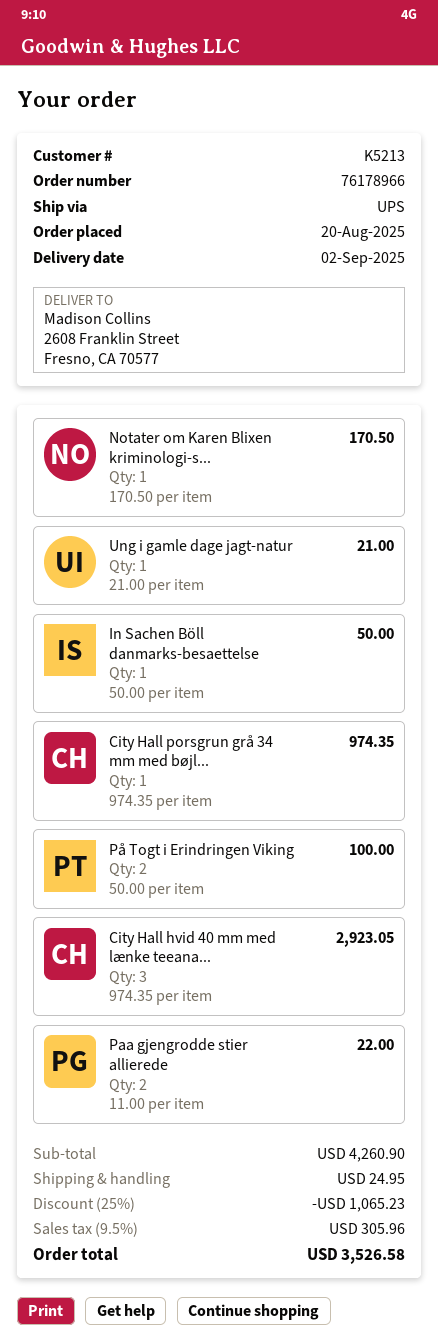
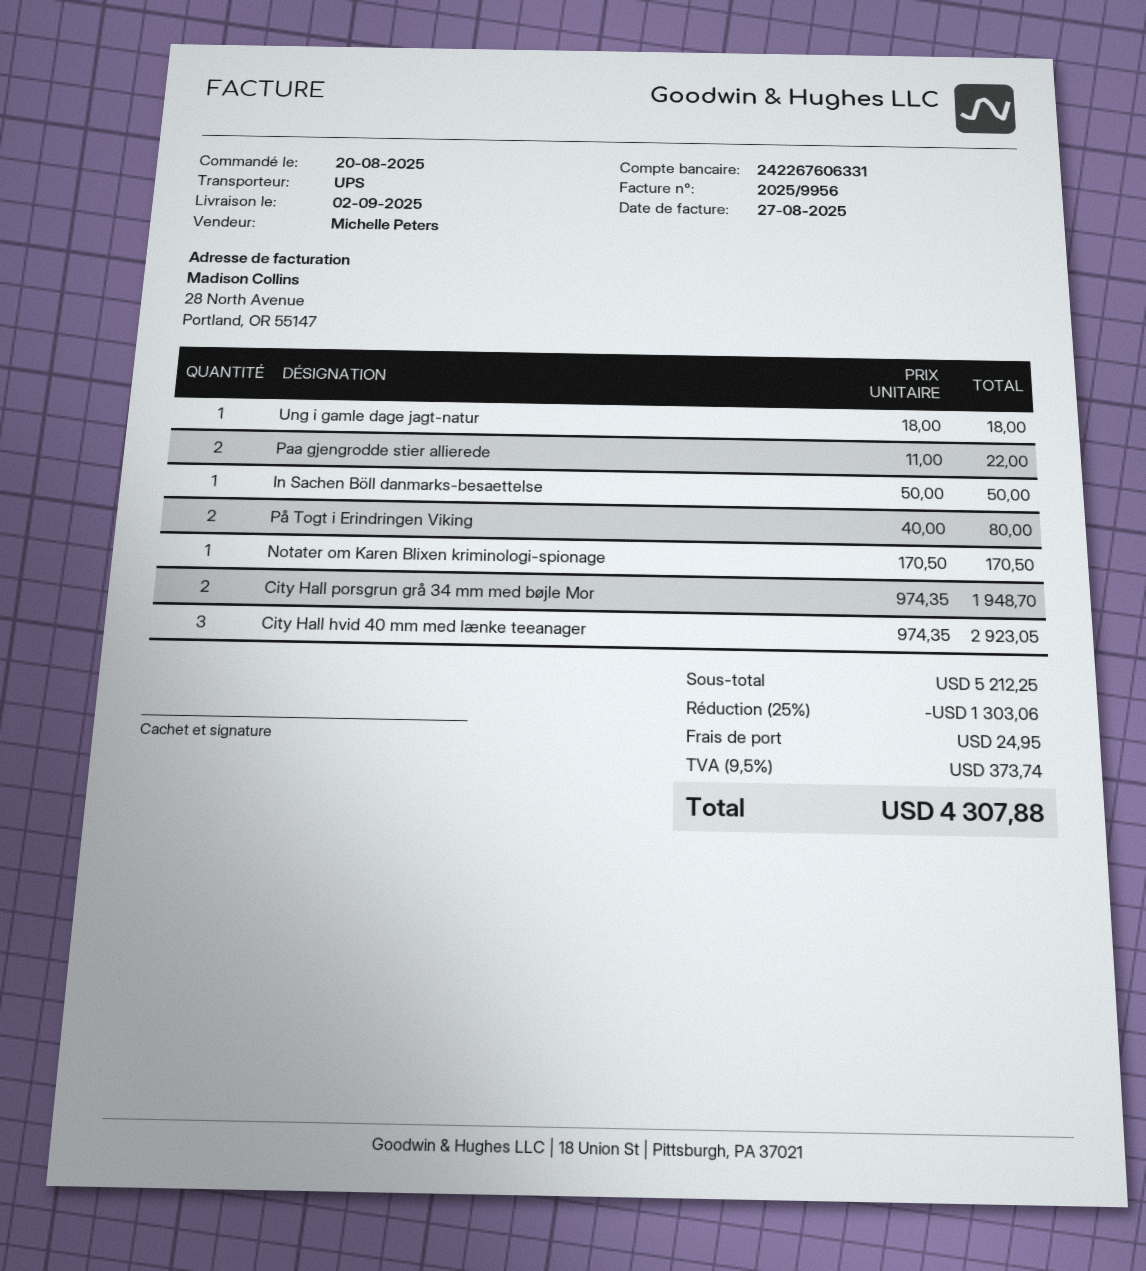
Ung i gamle dage jagt-natur: 1 x 21.00 = 21.00 -> 1 x 18.00 = 18.00
City Hall porsgrun grå 34 mm med bøjl...: 1 x 974.35 = 974.35 -> 2 x 974.35 = 1948.70
På Togt i Erindringen Viking: 2 x 50.00 = 100.00 -> 2 x 40.00 = 80.00
subtotal: 4260.90 -> 5212.25
discount: 25% = 1065.23 -> 25% = 1303.06
tax: 9.5% = 305.96 -> 9.5% = 373.74
total: 3526.58 -> 4307.88

